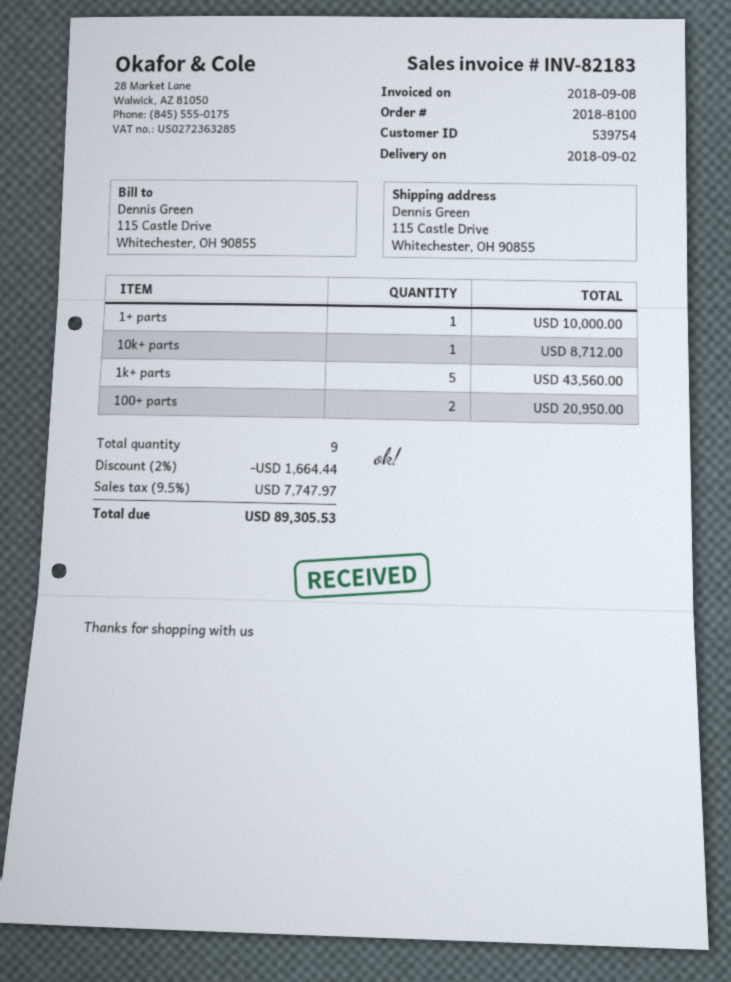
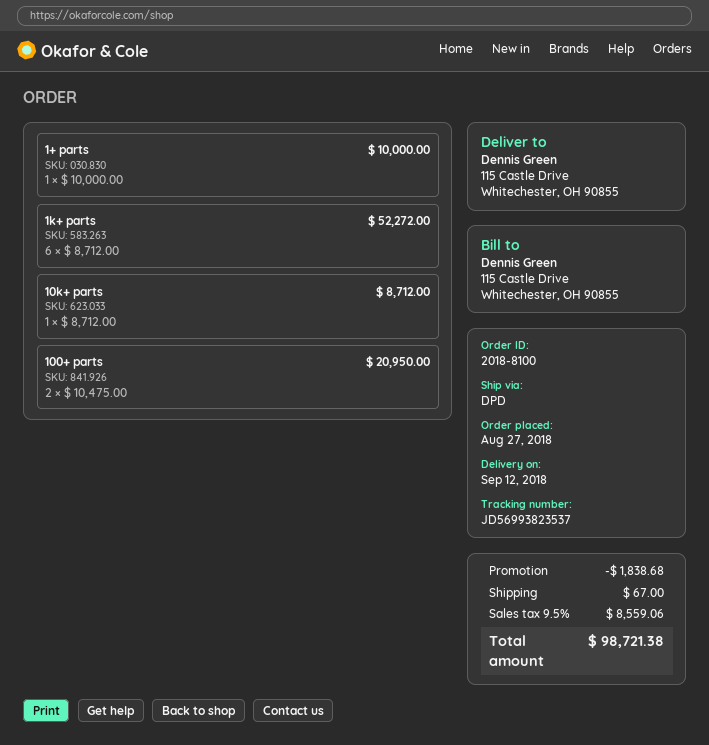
delivery date: 2018-09-02 -> 2018-09-12
1k+ parts: 5 for 43560.00 -> 6 for 52272.00
discount: 1664.44 -> 1838.68
shipping: none -> 67.00
tax: 9.5% = 7747.97 -> 9.5% = 8559.06
total: 89305.53 -> 98721.38

